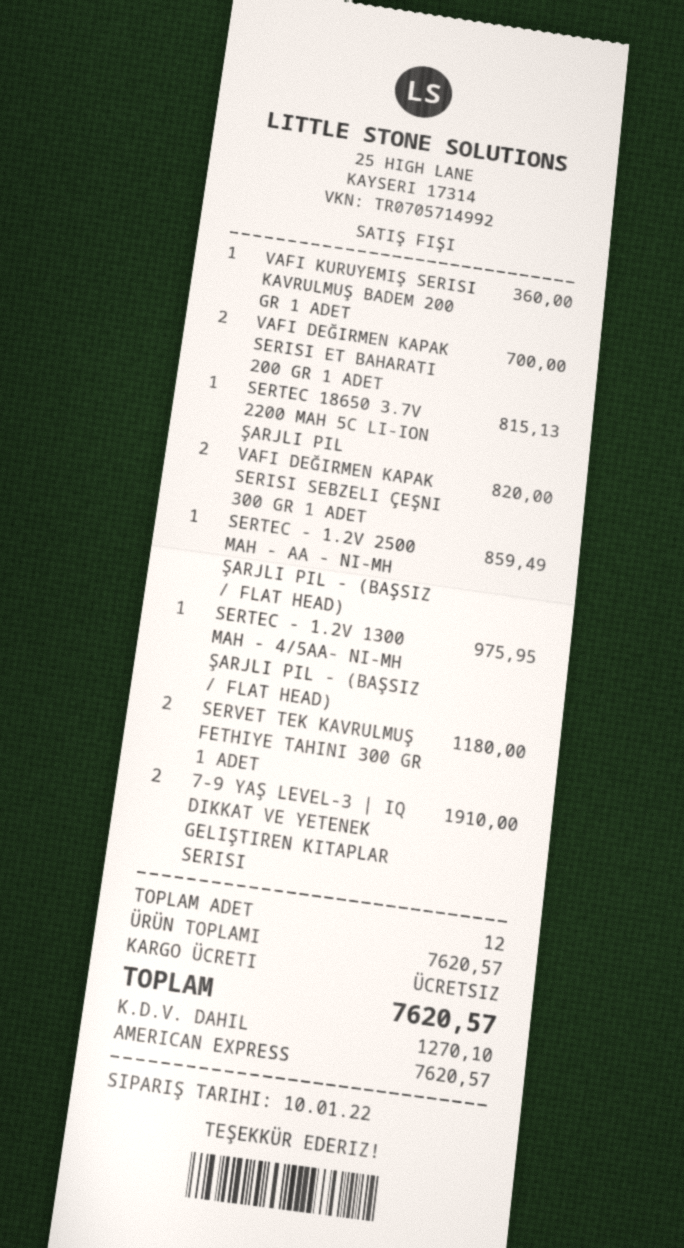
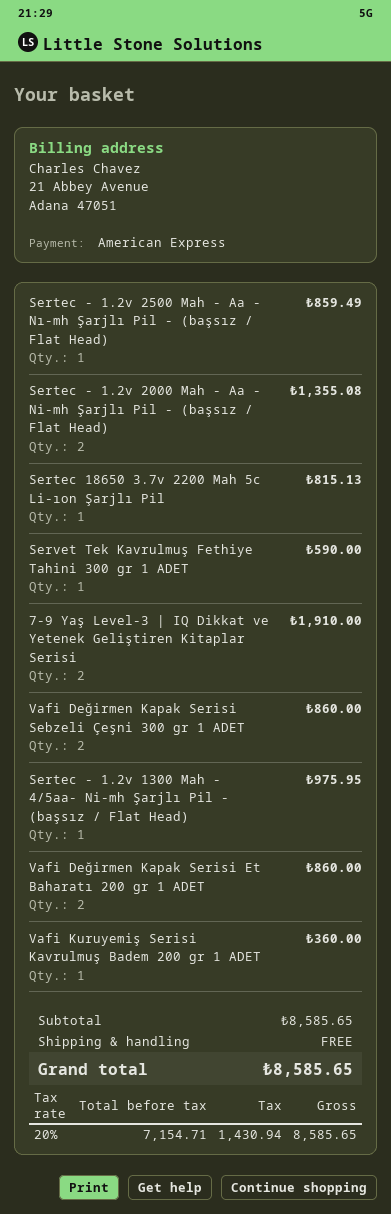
VAFI DEĞIRMEN KAPAK SERISI ET BAHARATI 200 GR 1 ADET: 2 for 700.00 -> 2 for 860.00
VAFI DEĞIRMEN KAPAK SERISI SEBZELI ÇEŞNI 300 GR 1 ADET: 2 for 820.00 -> 2 for 860.00
SERVET TEK KAVRULMUŞ FETHIYE TAHINI 300 GR 1 ADET: 2 for 1180.00 -> 1 for 590.00
Sertec - 1.2v 2000 Mah - Aa - Ni-mh Şarjlı Pil - (başsız / Flat Head): none -> 2 for 1355.08
subtotal: 7620.57 -> 8585.65
tax: 1270.10 -> 1430.94
total: 7620.57 -> 8585.65

